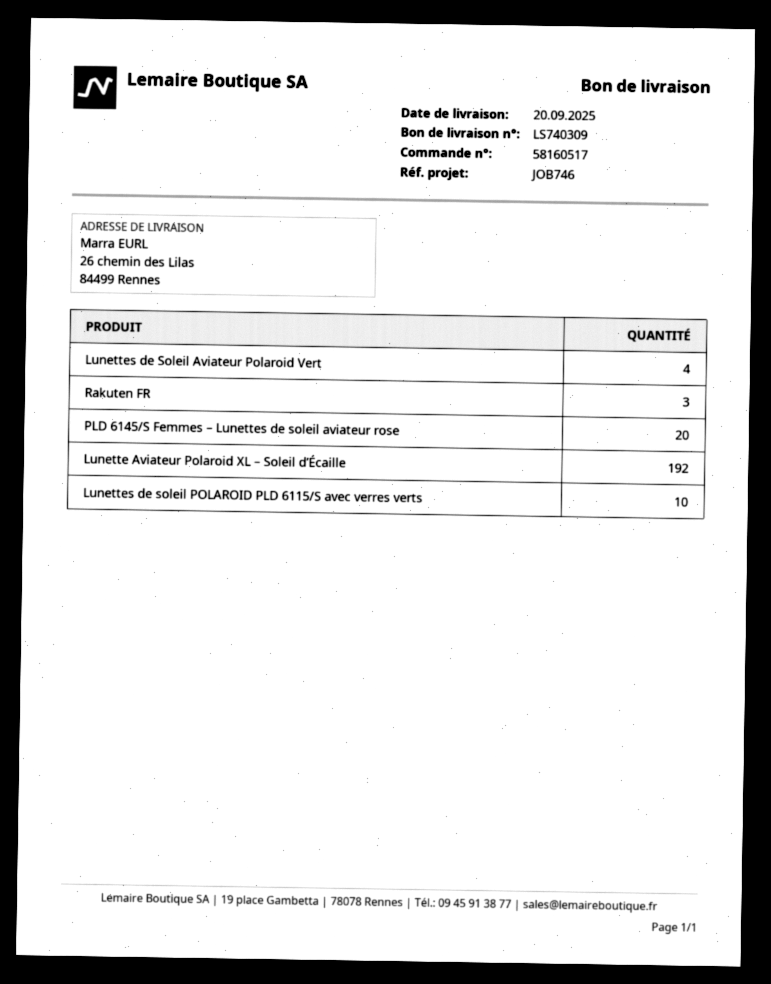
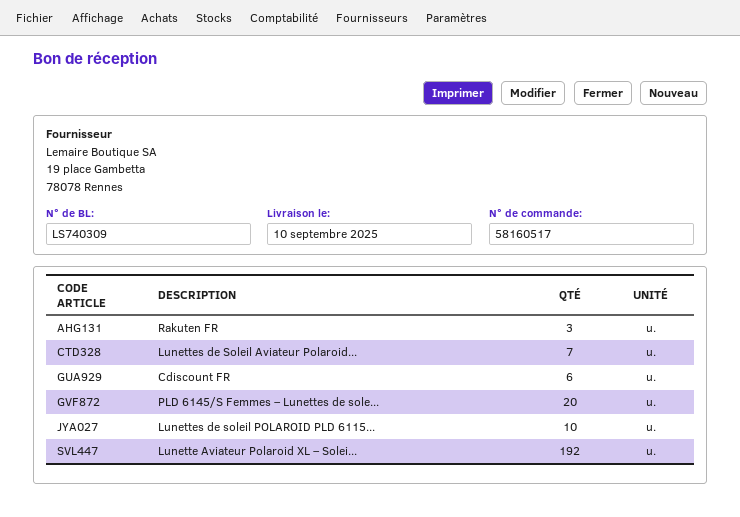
delivery date: 2025-09-20 -> 2025-09-10
Lunettes de Soleil Aviateur Polaroid Vert: 4 -> 7
Cdiscount FR: none -> 6

